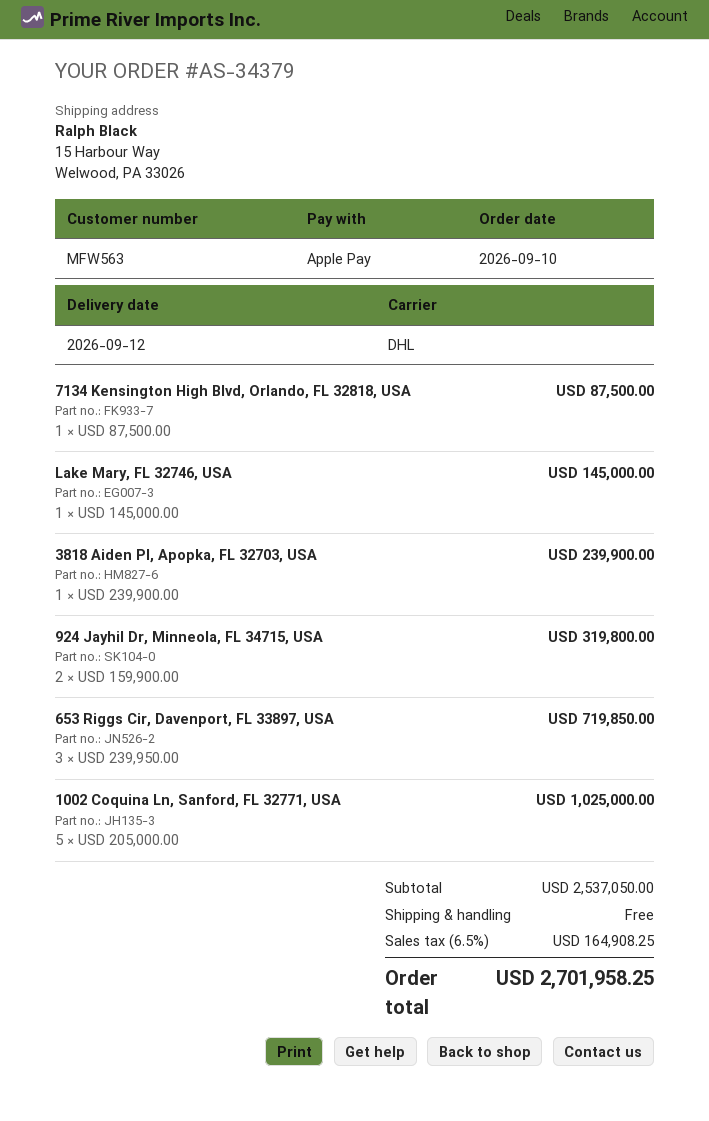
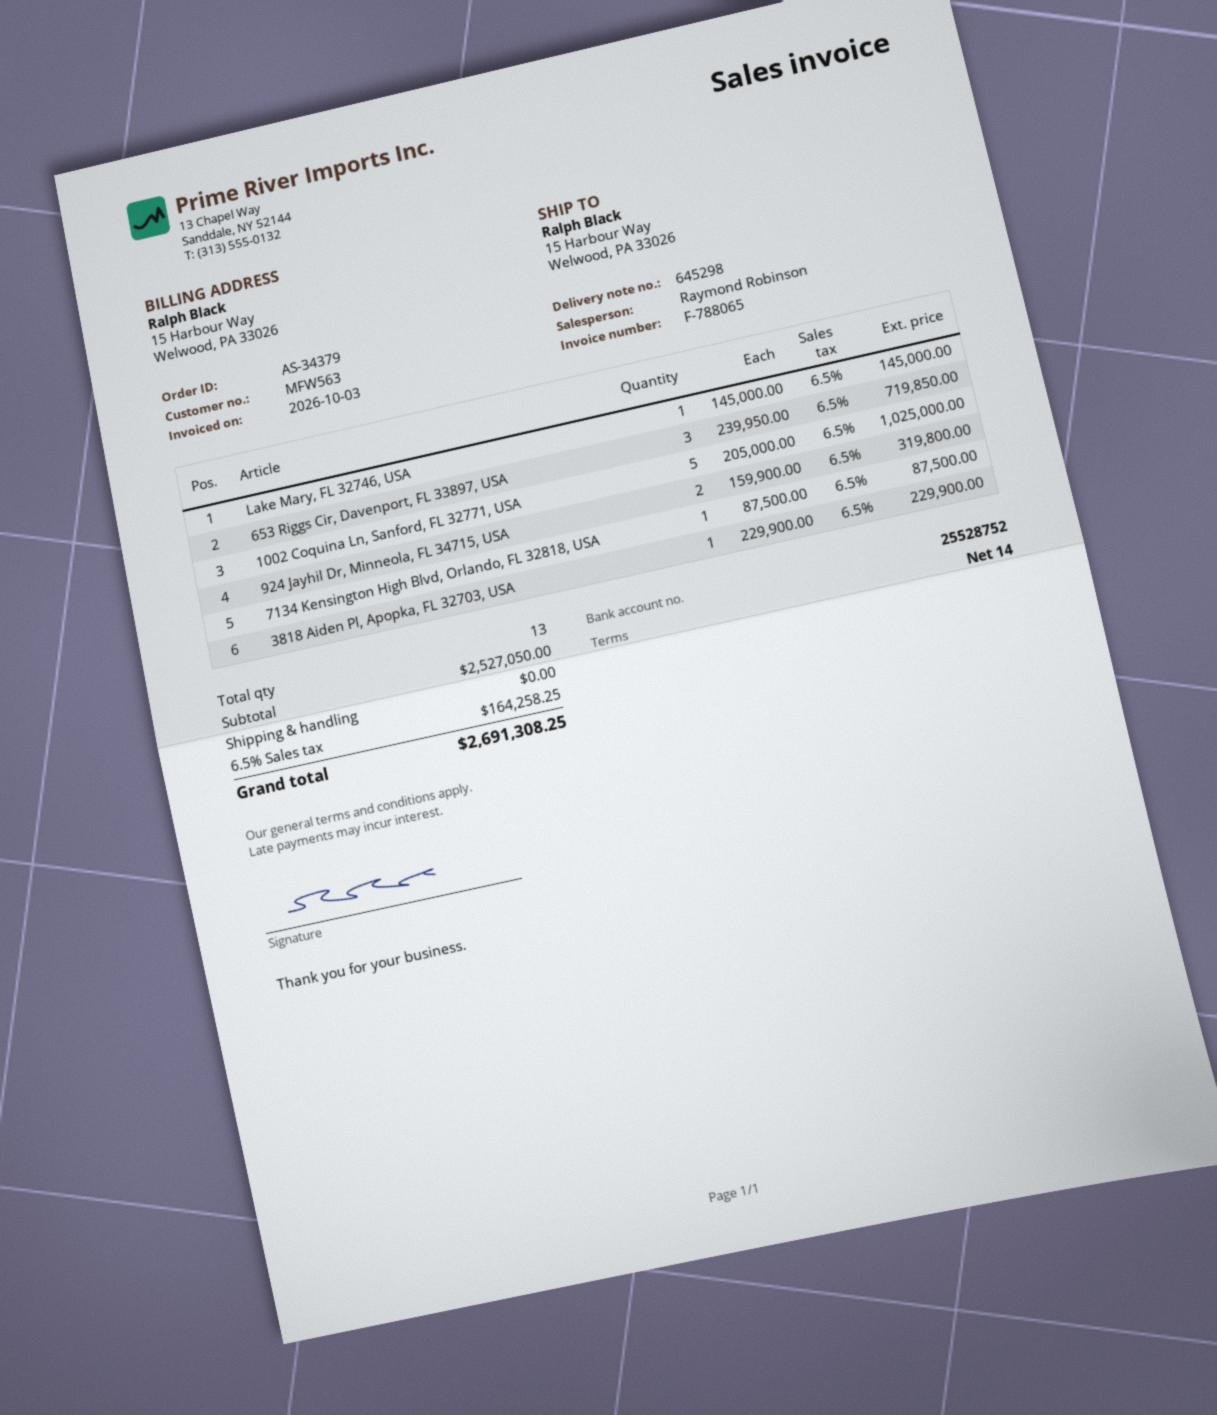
3818 Aiden Pl, Apopka, FL 32703, USA: 1 x 239900.00 = 239900.00 -> 1 x 229900.00 = 229900.00
subtotal: 2537050.00 -> 2527050.00
tax: 6.5% = 164908.25 -> 6.5% = 164258.25
total: 2701958.25 -> 2691308.25

